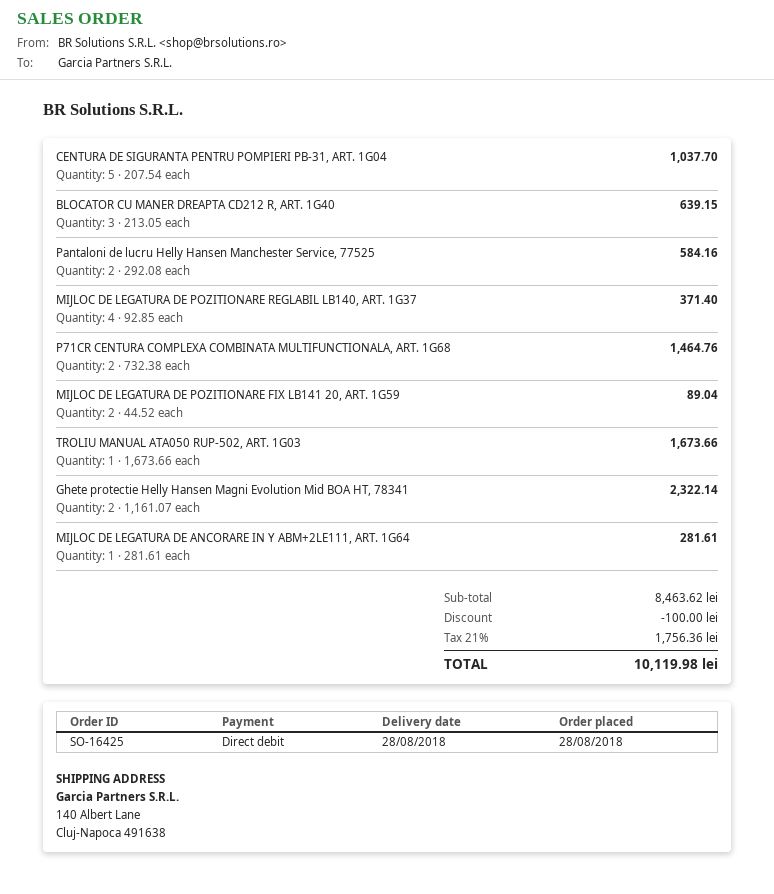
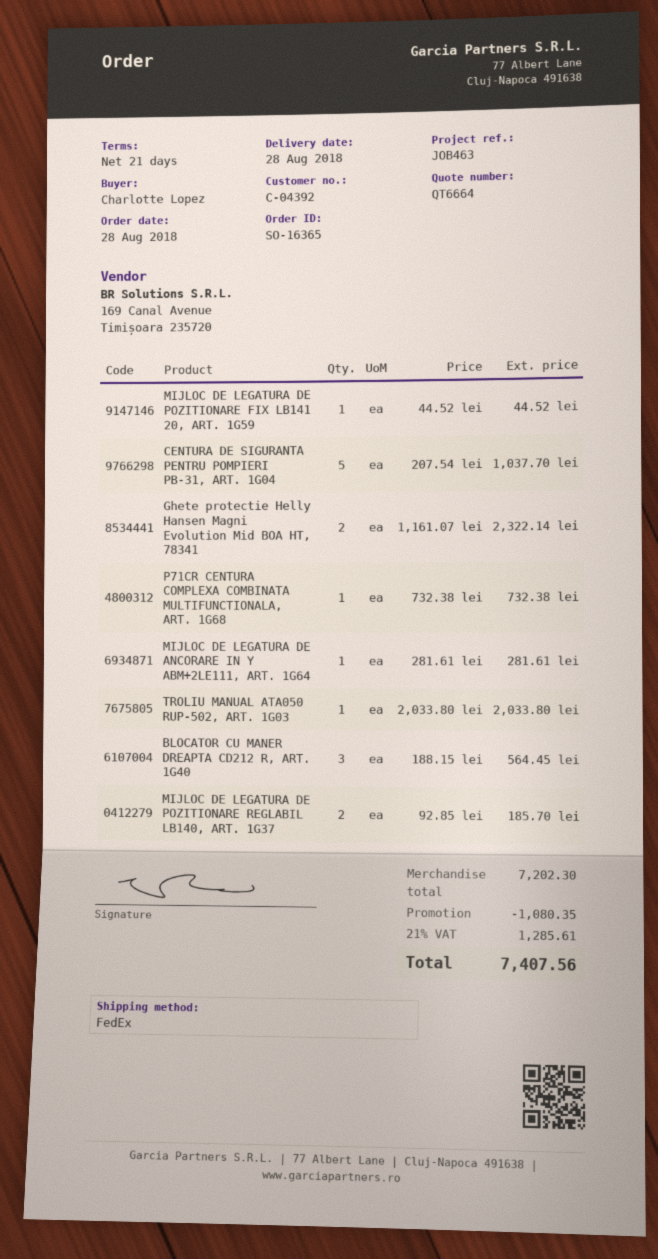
order number: SO-16425 -> SO-16365
BLOCATOR CU MANER DREAPTA CD212 R, ART. 1G40: 3 x 213.05 = 639.15 -> 3 x 188.15 = 564.45
Pantaloni de lucru Helly Hansen Manchester Service, 77525: 2 x 292.08 = 584.16 -> none
MIJLOC DE LEGATURA DE POZITIONARE REGLABIL LB140, ART. 1G37: 4 x 92.85 = 371.40 -> 2 x 92.85 = 185.70
P71CR CENTURA COMPLEXA COMBINATA MULTIFUNCTIONALA, ART. 1G68: 2 x 732.38 = 1464.76 -> 1 x 732.38 = 732.38
MIJLOC DE LEGATURA DE POZITIONARE FIX LB141 20, ART. 1G59: 2 x 44.52 = 89.04 -> 1 x 44.52 = 44.52
TROLIU MANUAL ATA050 RUP-502, ART. 1G03: 1 x 1673.66 = 1673.66 -> 1 x 2033.80 = 2033.80
subtotal: 8463.62 -> 7202.30
discount: 100.00 -> 1080.35
tax: 21% = 1756.36 -> 21% = 1285.61
total: 10119.98 -> 7407.56

